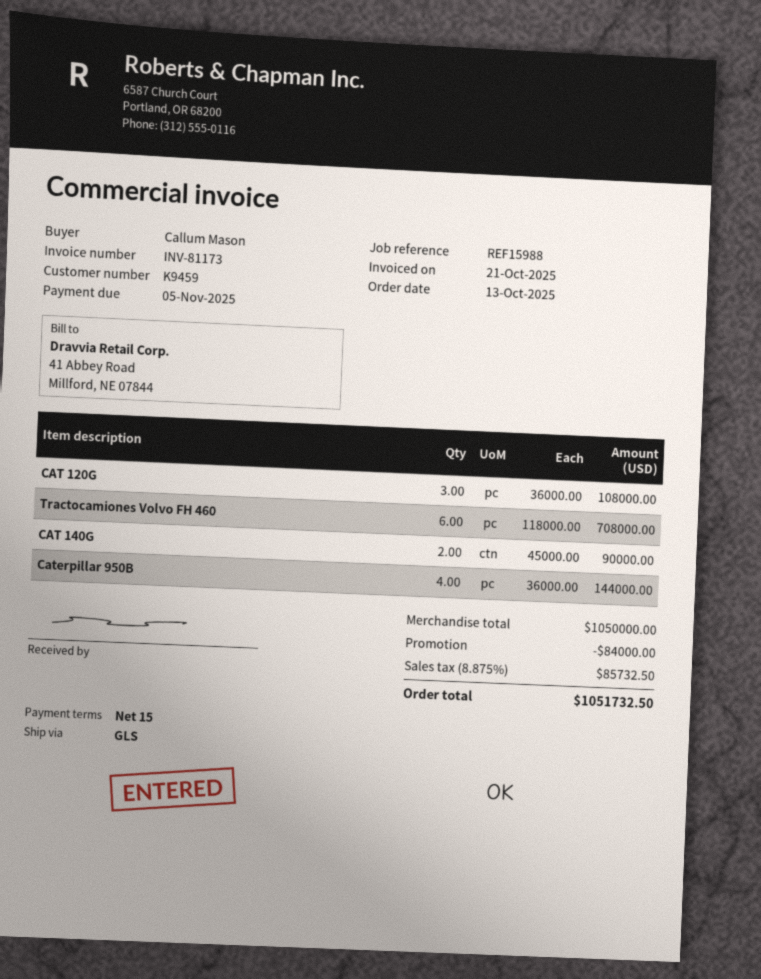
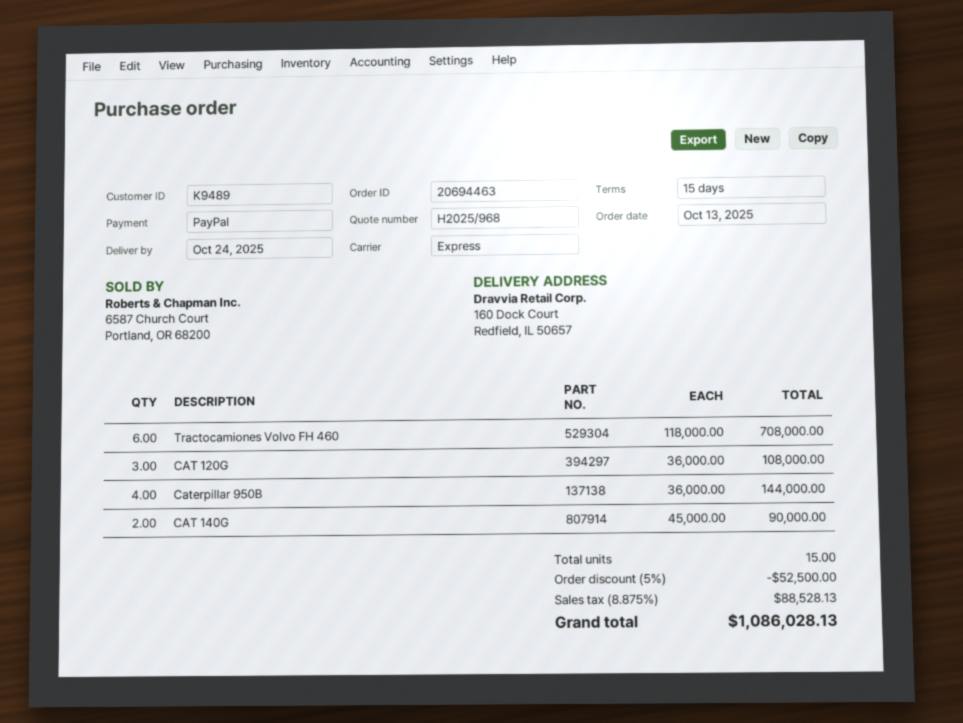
customer number: K9459 -> K9489
shipping method: GLS -> express
discount: 84000.00 -> 52500.00
tax: 8.875% = 85732.50 -> 8.875% = 88528.13
total: 1051732.50 -> 1086028.13

